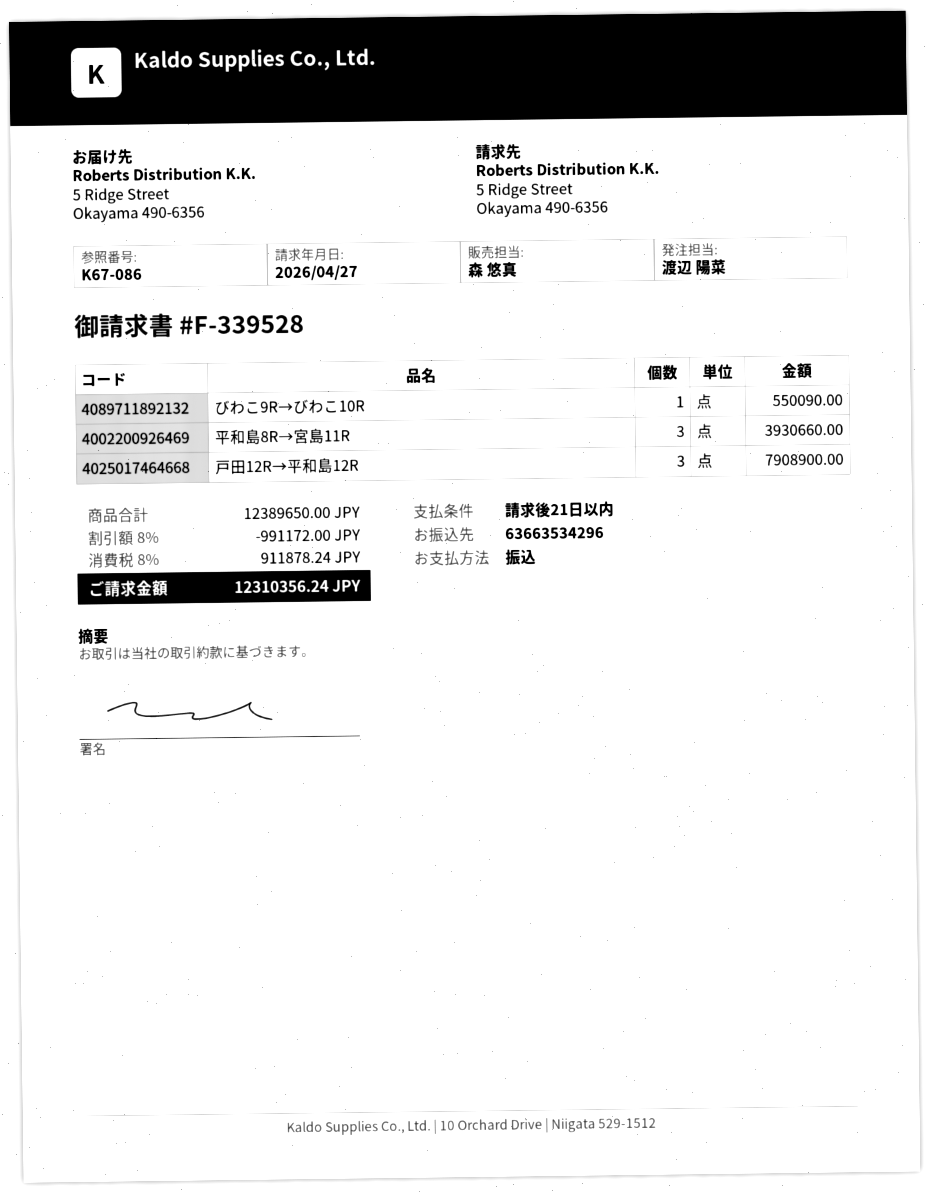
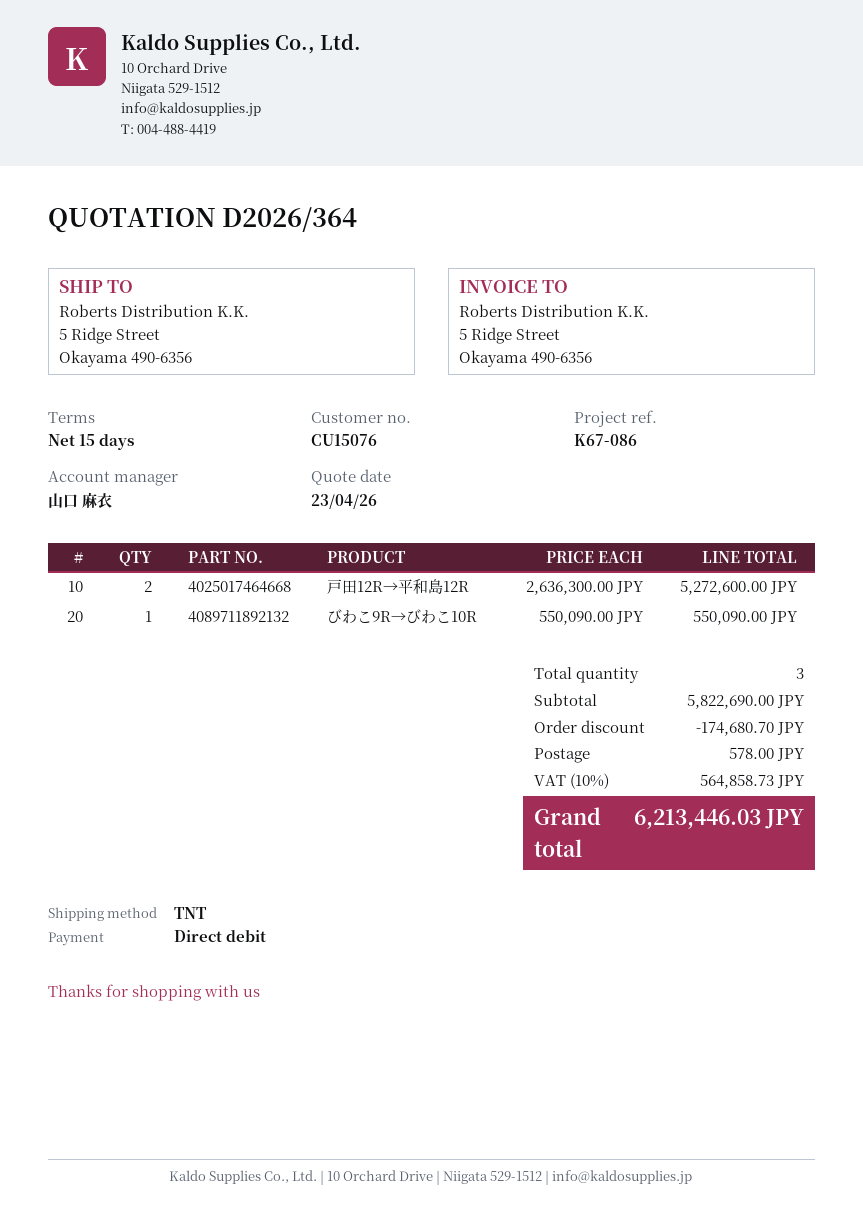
payment terms: 21 days -> 15 days
sales rep: 森 悠真 -> 山口 麻衣
payment method: bank transfer -> direct debit
平和島8R→宮島11R: 3 for 3930660.00 -> none
戸田12R→平和島12R: 3 for 7908900.00 -> 2 for 5272600.00
subtotal: 12389650.00 -> 5822690.00
discount: 991172.00 -> 174680.70
shipping: none -> 578.00
tax: 8% = 911878.24 -> 10% = 564858.73
total: 12310356.24 -> 6213446.03

